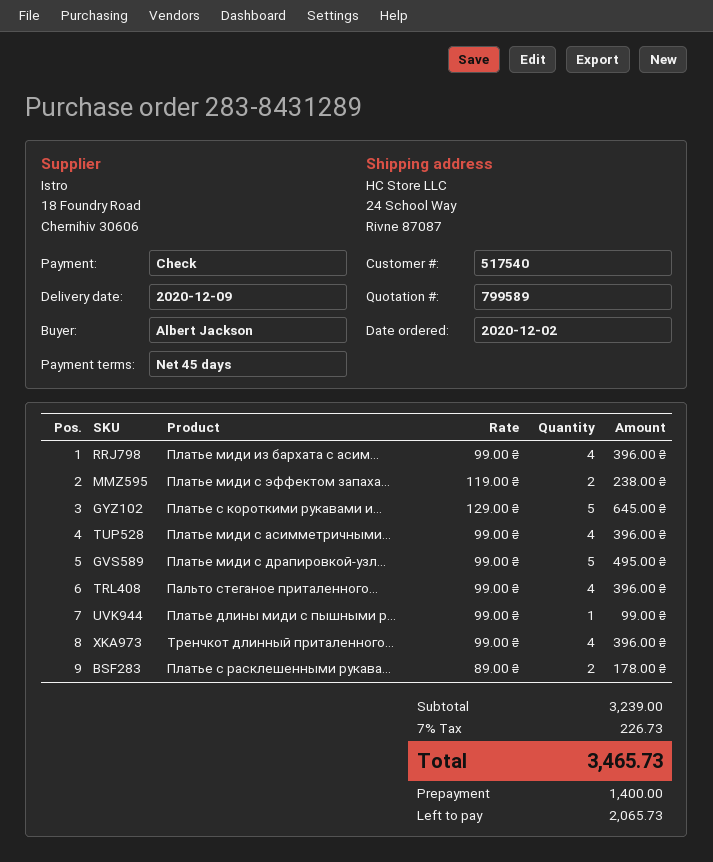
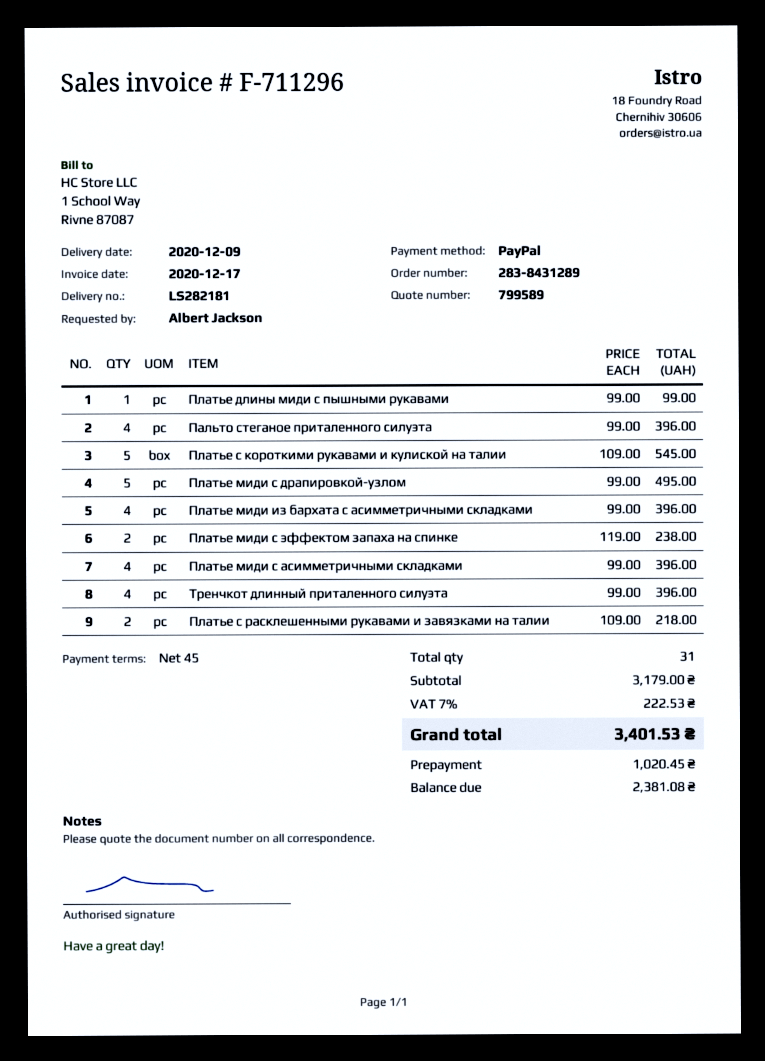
payment method: cheque -> PayPal
Платье с короткими рукавами и...: 5 x 129.00 = 645.00 -> 5 x 109.00 = 545.00
Платье с расклешенными рукава...: 2 x 89.00 = 178.00 -> 2 x 109.00 = 218.00
subtotal: 3239.00 -> 3179.00
tax: 7% = 226.73 -> 7% = 222.53
total: 3465.73 -> 3401.53
deposit: 1400.00 -> 1020.45
balance: 2065.73 -> 2381.08

